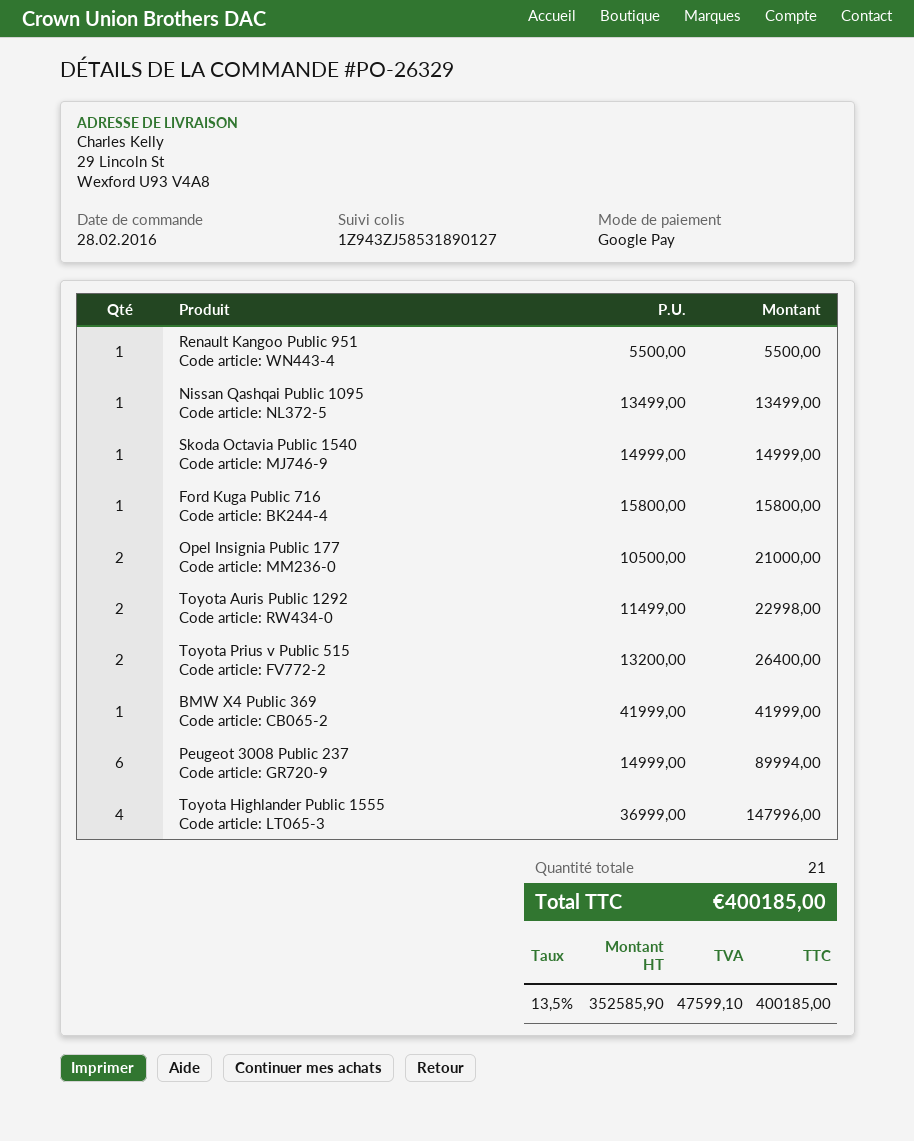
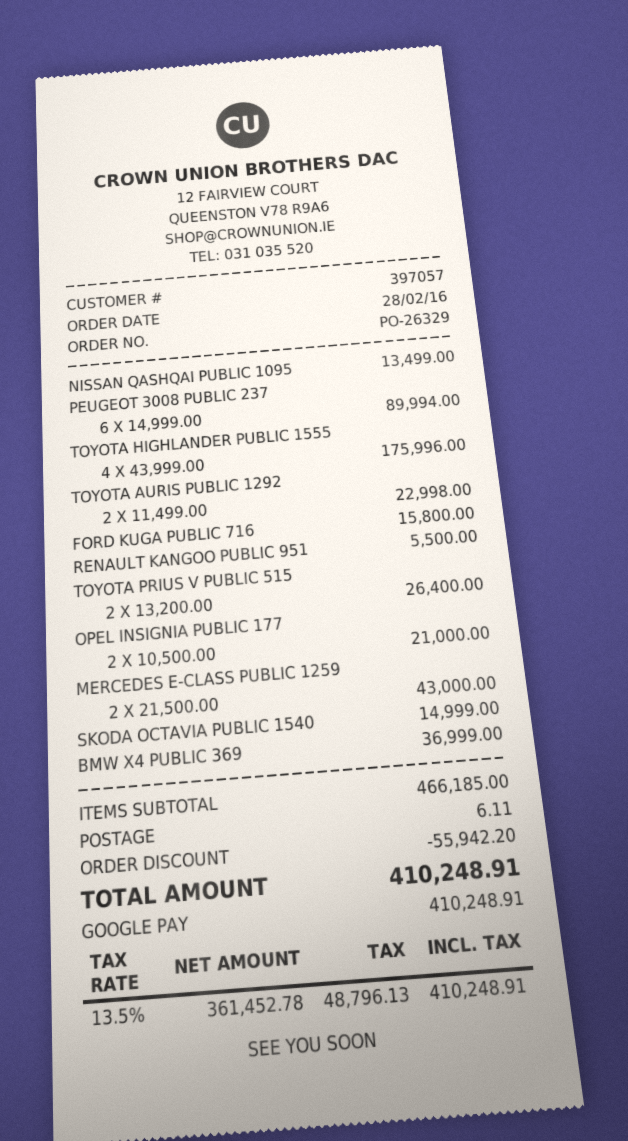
BMW X4 Public 369: 1 x 41999.00 = 41999.00 -> 1 x 36999.00 = 36999.00
Toyota Highlander Public 1555: 4 x 36999.00 = 147996.00 -> 4 x 43999.00 = 175996.00
MERCEDES E-CLASS PUBLIC 1259: none -> 2 x 21500.00 = 43000.00
discount: none -> 55942.20
shipping: none -> 6.11
net: 352585.90 -> 361452.78
tax: 13.5% = 47599.10 -> 13.5% = 48796.13
total: 400185.00 -> 410248.91

